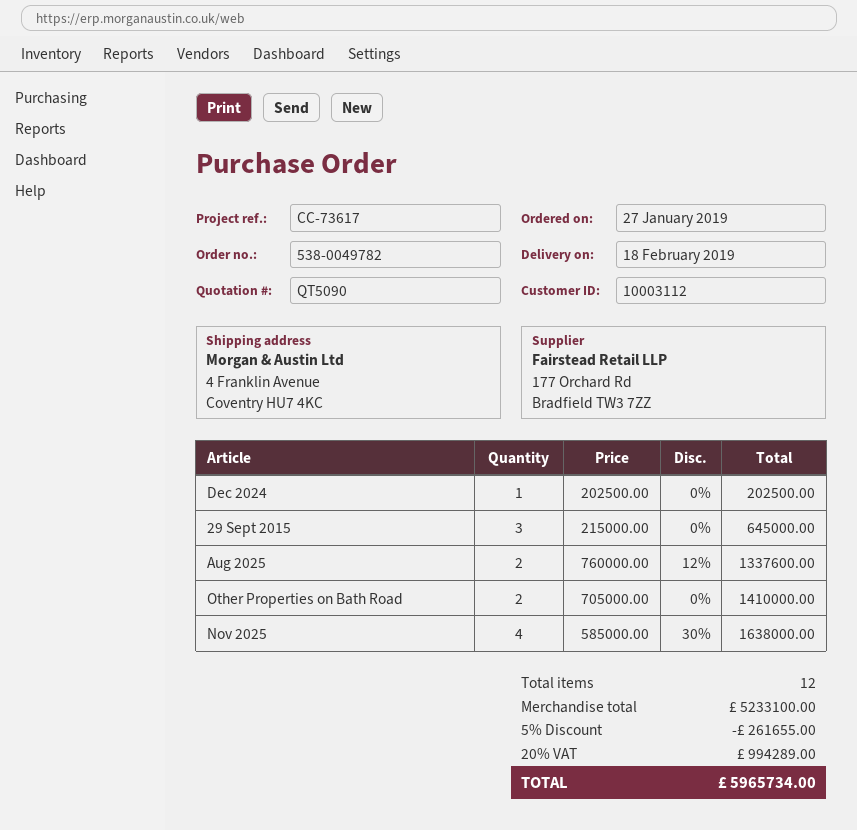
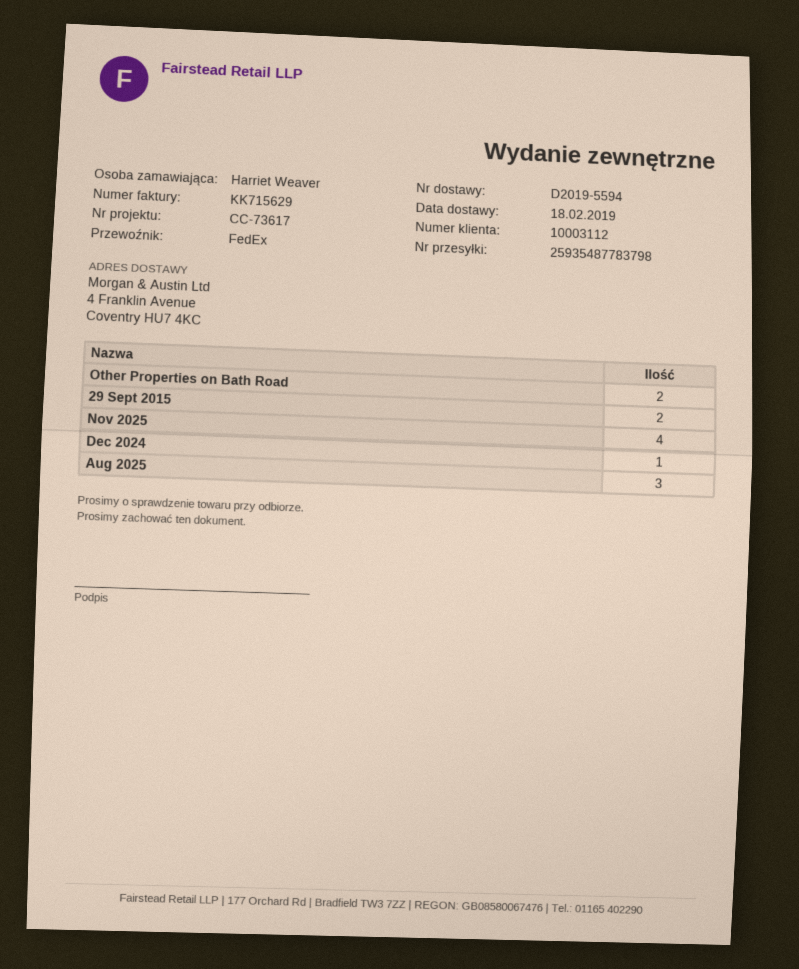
29 Sept 2015: 3 -> 2
Aug 2025: 2 -> 3

